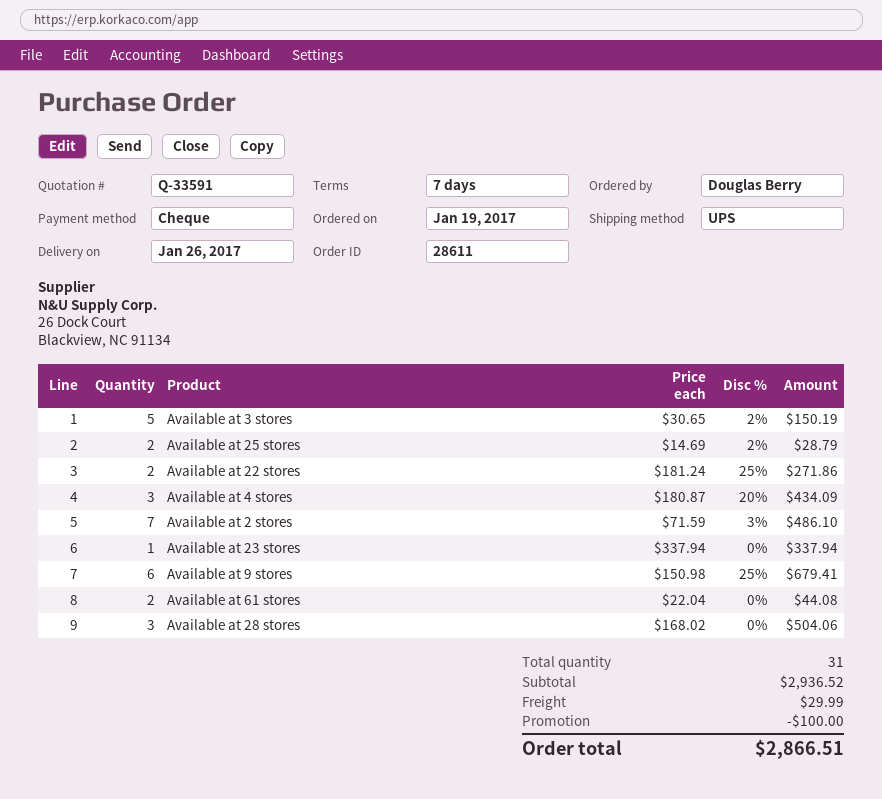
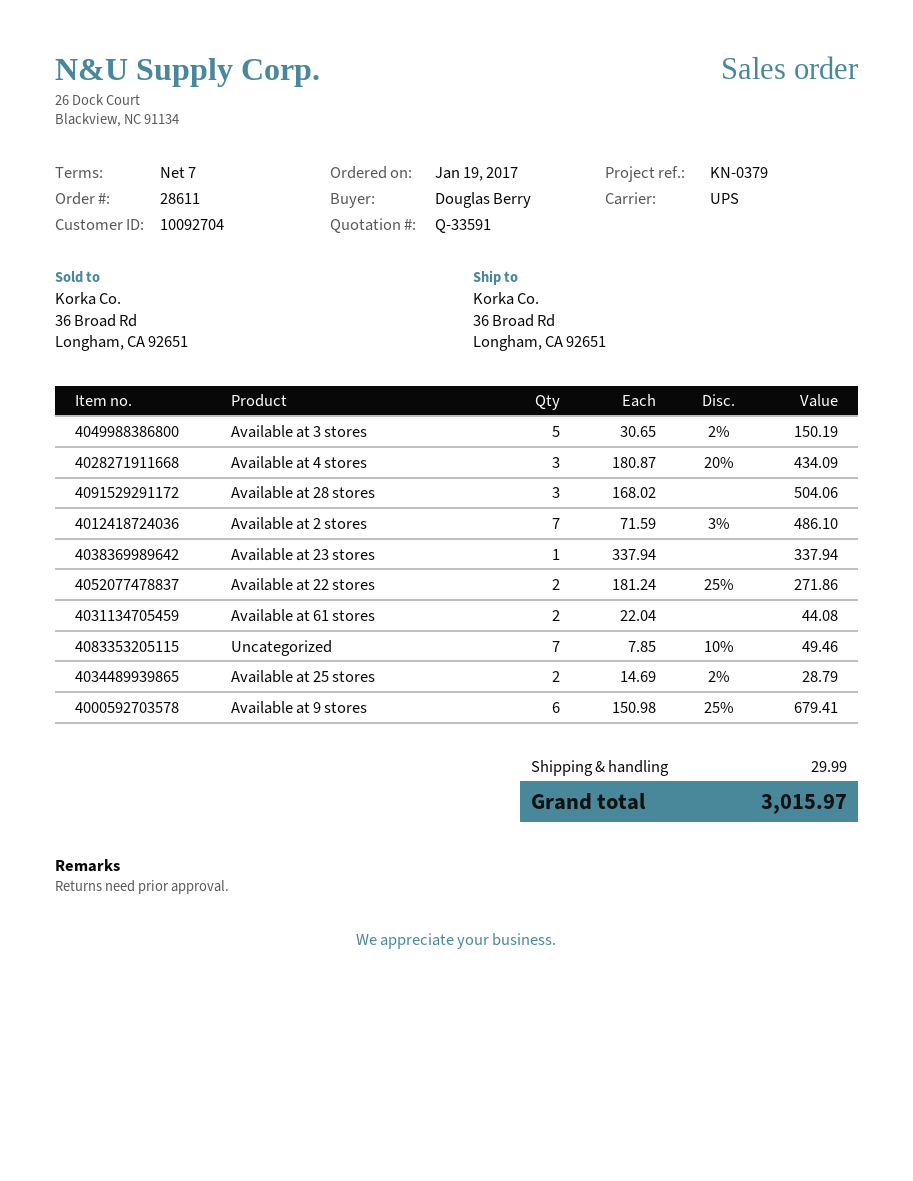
Uncategorized: none -> 7 x 7.85 - 10% = 49.46
discount: 100.00 -> none
total: 2866.51 -> 3015.97

